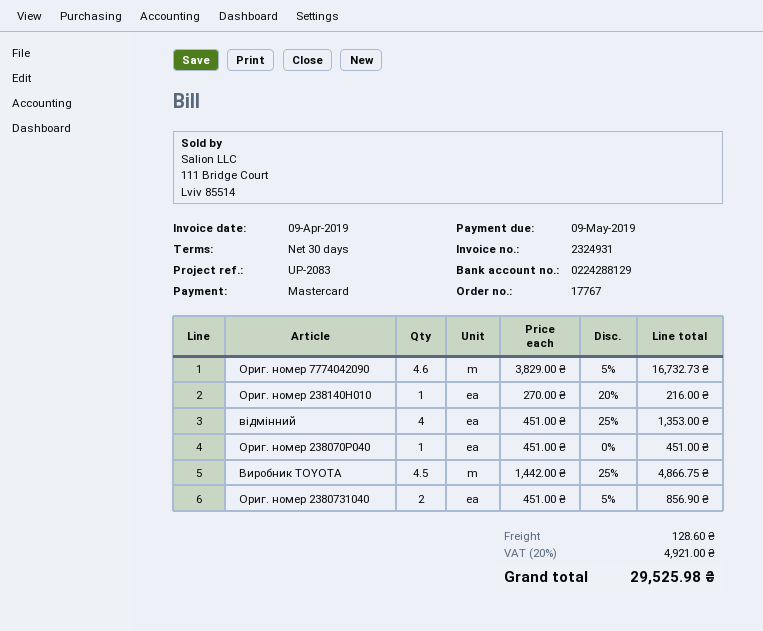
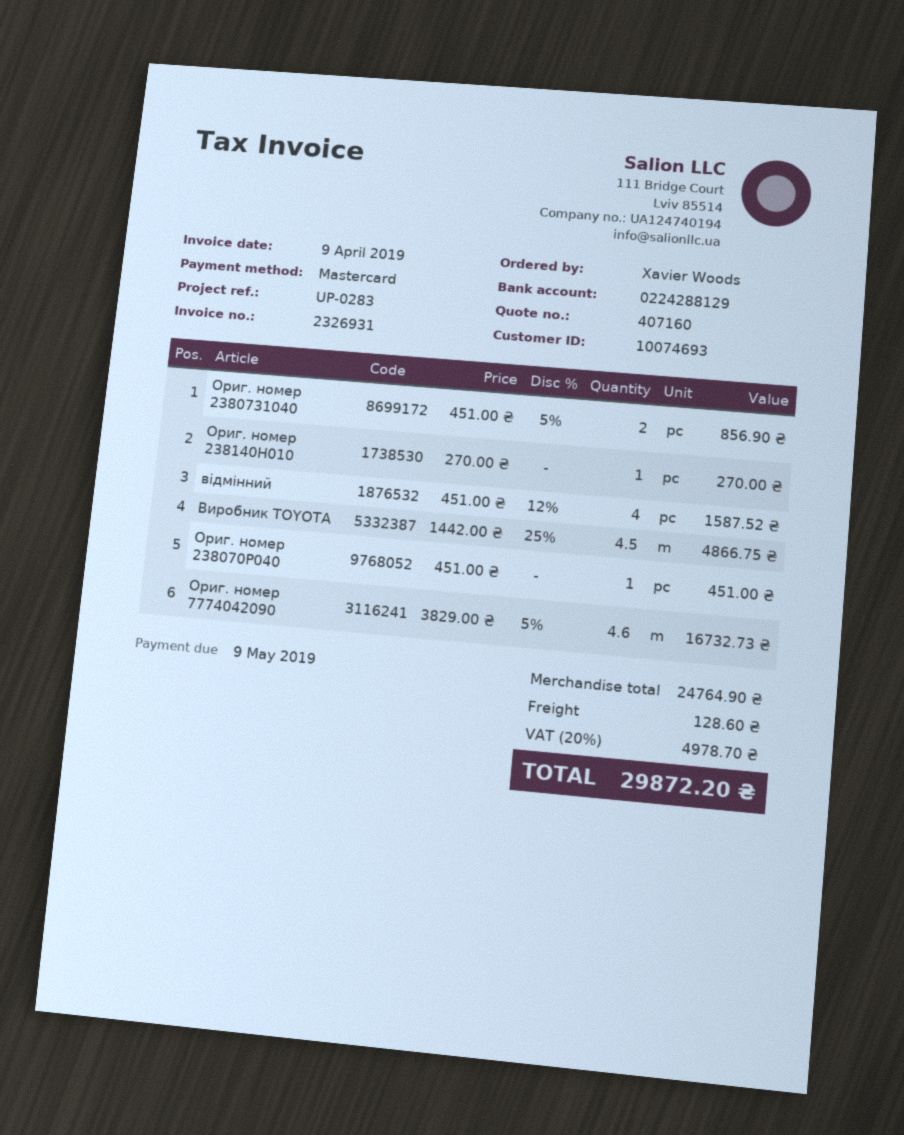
invoice number: 2324931 -> 2326931
reference: UP-2083 -> UP-0283
Ориг. номер 238140H010: 1 x 270.00 - 20% = 216.00 -> 1 x 270.00 = 270.00
відмінний: 4 x 451.00 - 25% = 1353.00 -> 4 x 451.00 - 12% = 1587.52
tax: 20% = 4921.00 -> 20% = 4978.70
total: 29525.98 -> 29872.20

